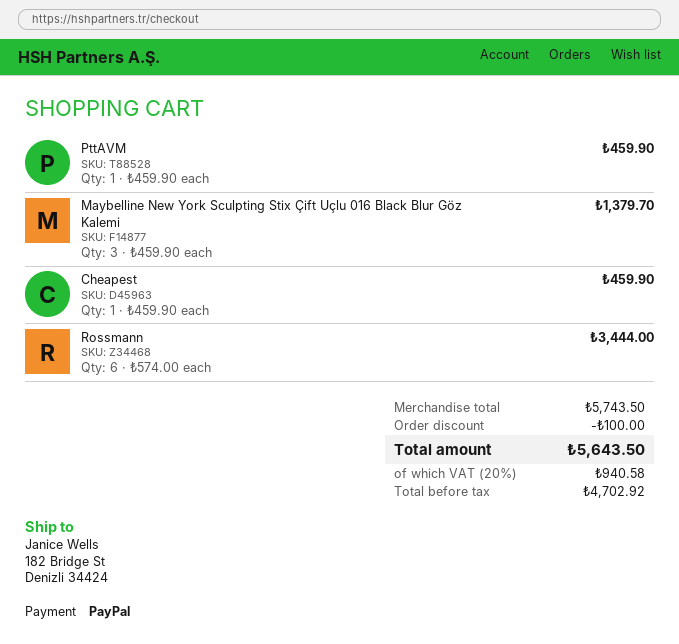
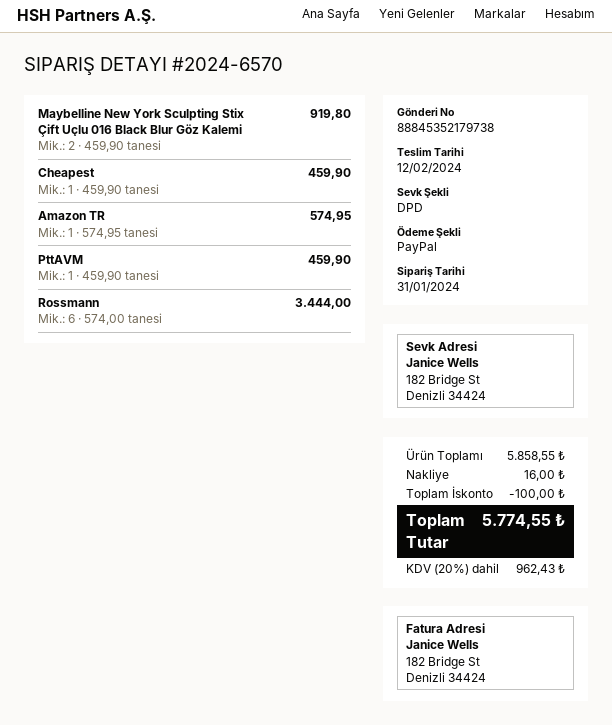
Maybelline New York Sculpting Stix Çift Uçlu 016 Black Blur Göz Kalemi: 3 x 459.90 = 1379.70 -> 2 x 459.90 = 919.80
Amazon TR: none -> 1 x 574.95 = 574.95
subtotal: 5743.50 -> 5858.55
shipping: none -> 16.00
tax: 20% = 940.58 -> 20% = 962.43
total: 5643.50 -> 5774.55

